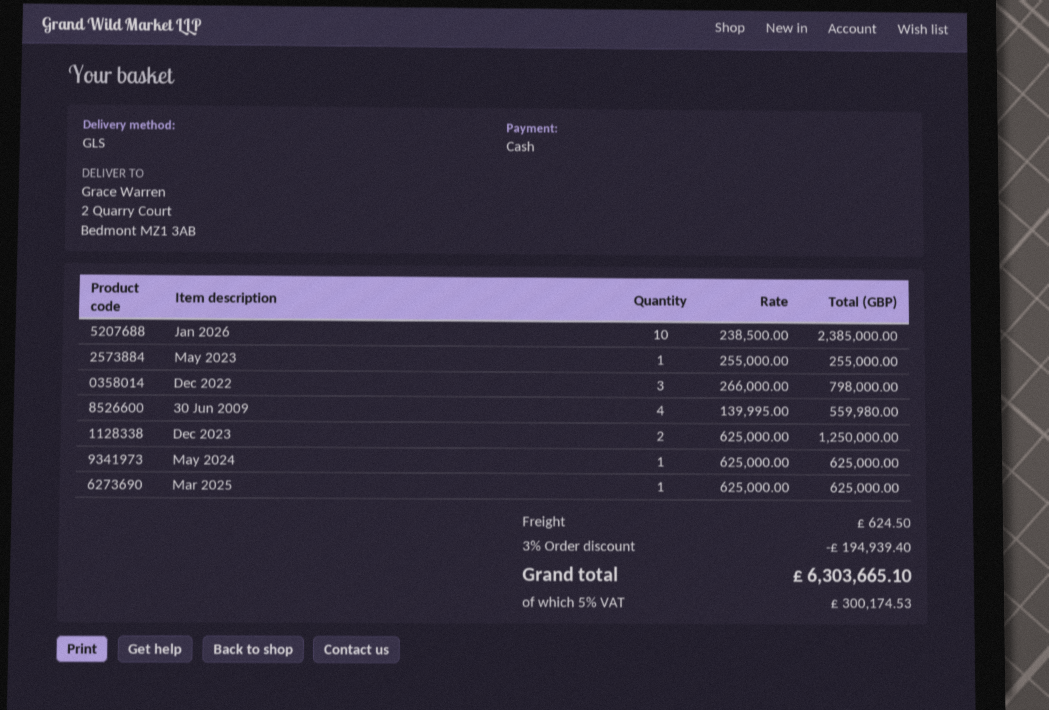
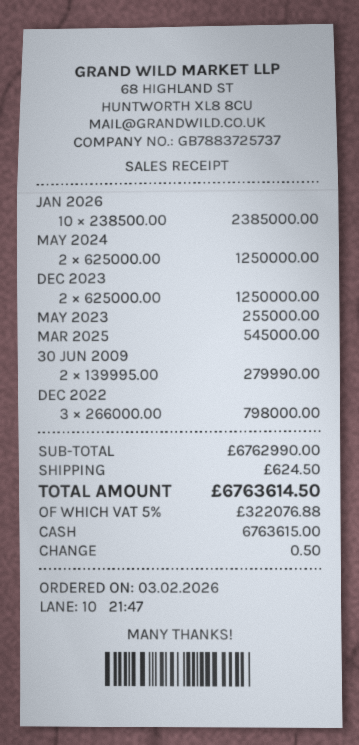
30 Jun 2009: 4 x 139995.00 = 559980.00 -> 2 x 139995.00 = 279990.00
May 2024: 1 x 625000.00 = 625000.00 -> 2 x 625000.00 = 1250000.00
Mar 2025: 1 x 625000.00 = 625000.00 -> 1 x 545000.00 = 545000.00
discount: 3% = 194939.40 -> none
tax: 5% = 300174.53 -> 5% = 322076.88
total: 6303665.10 -> 6763614.50

